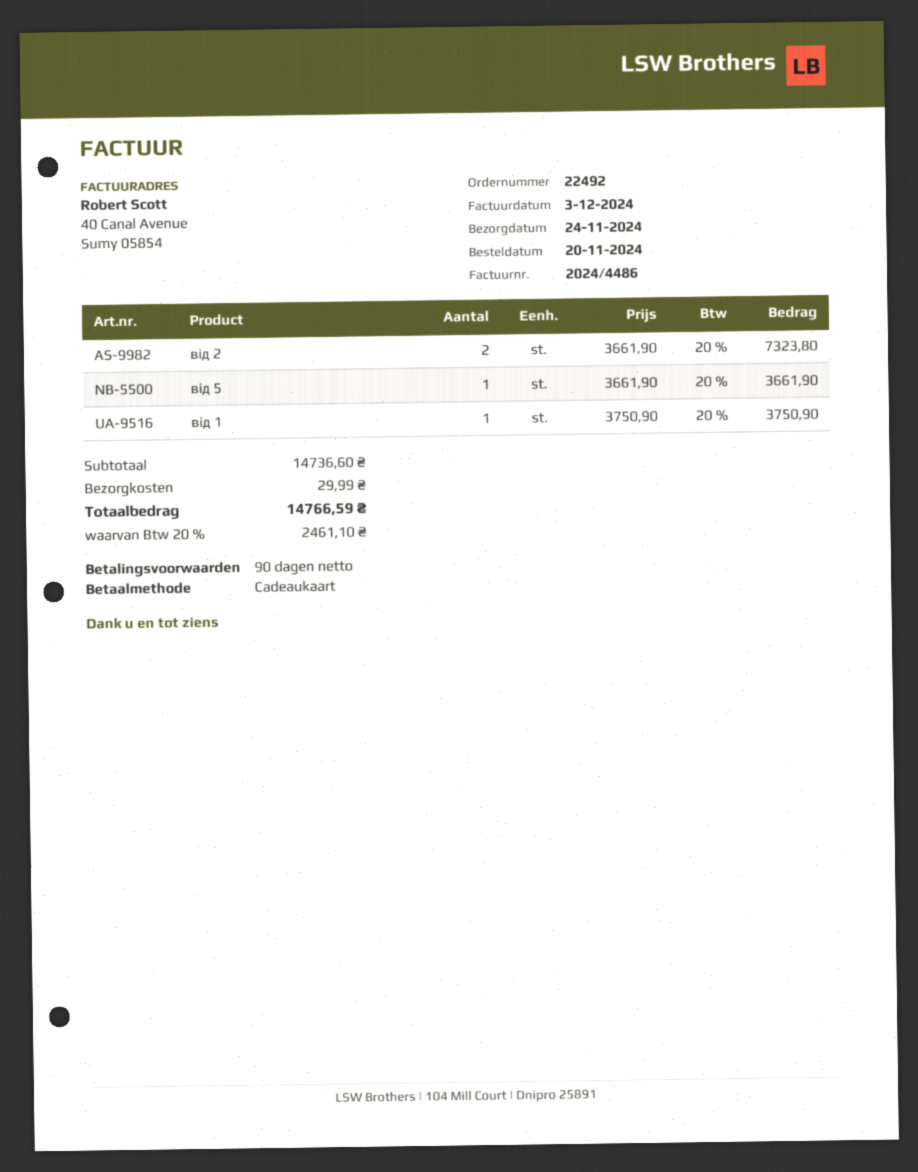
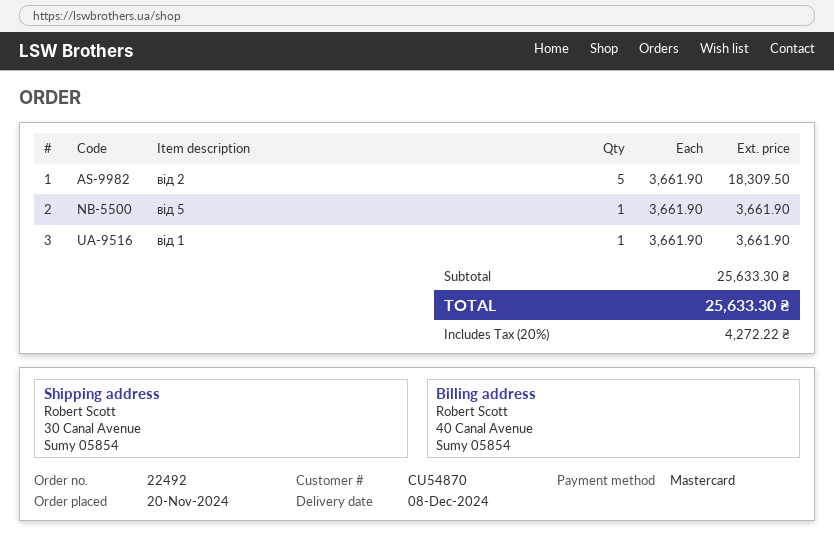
delivery date: 2024-11-24 -> 2024-12-08
payment method: gift card -> Mastercard
від 2: 2 x 3661.90 = 7323.80 -> 5 x 3661.90 = 18309.50
від 1: 1 x 3750.90 = 3750.90 -> 1 x 3661.90 = 3661.90
subtotal: 14736.60 -> 25633.30
shipping: 29.99 -> none
tax: 20% = 2461.10 -> 20% = 4272.22
total: 14766.59 -> 25633.30

